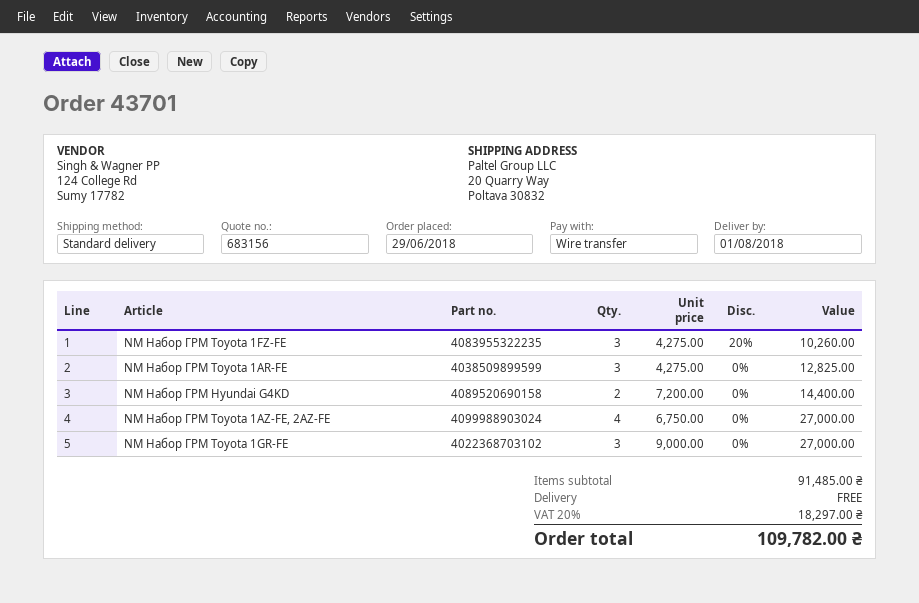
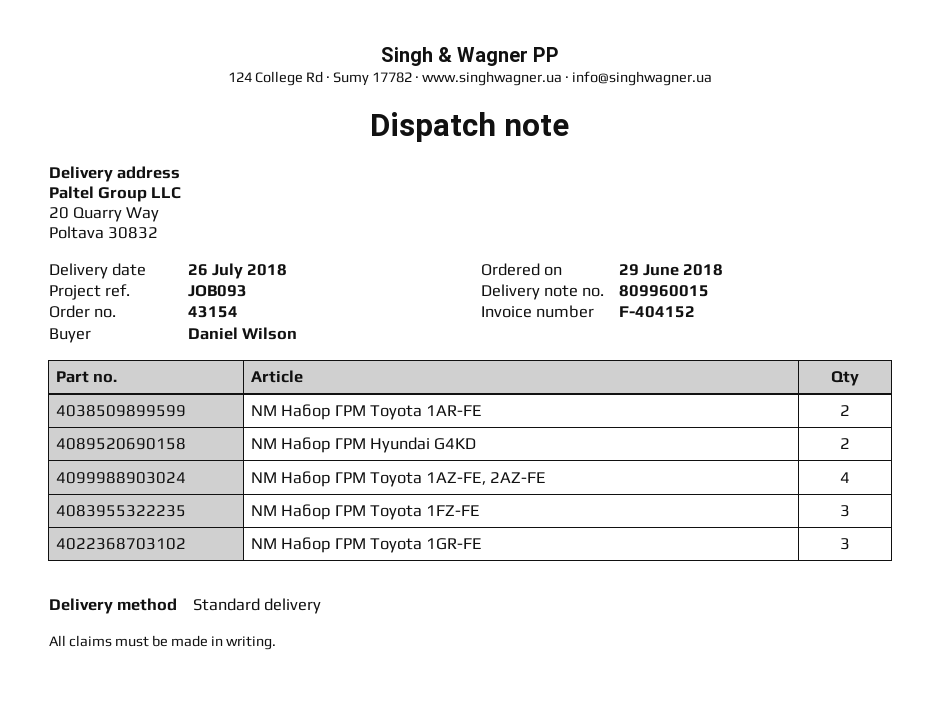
order number: 43701 -> 43154
delivery date: 2018-08-01 -> 2018-07-26
NM Набор ГРМ Toyota 1AR-FE: 3 -> 2

